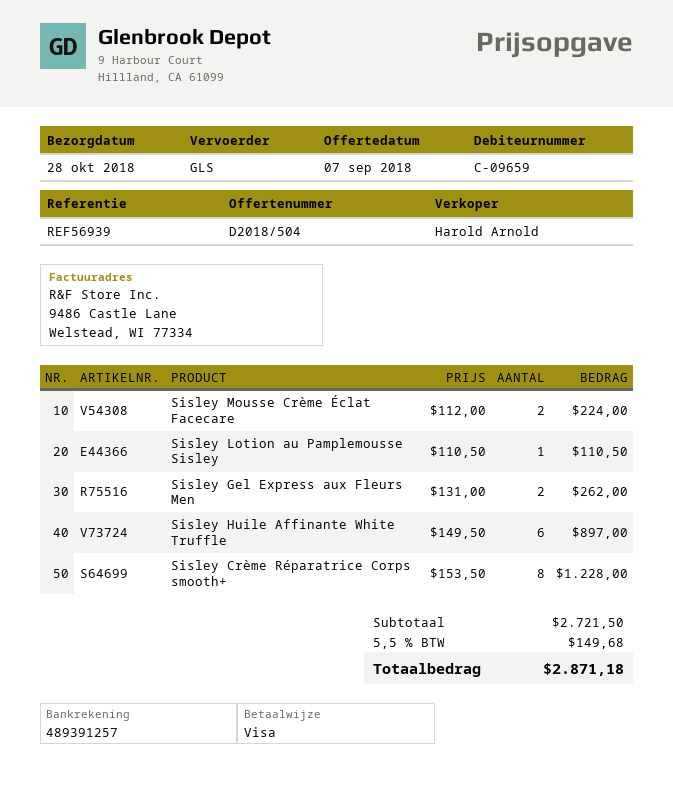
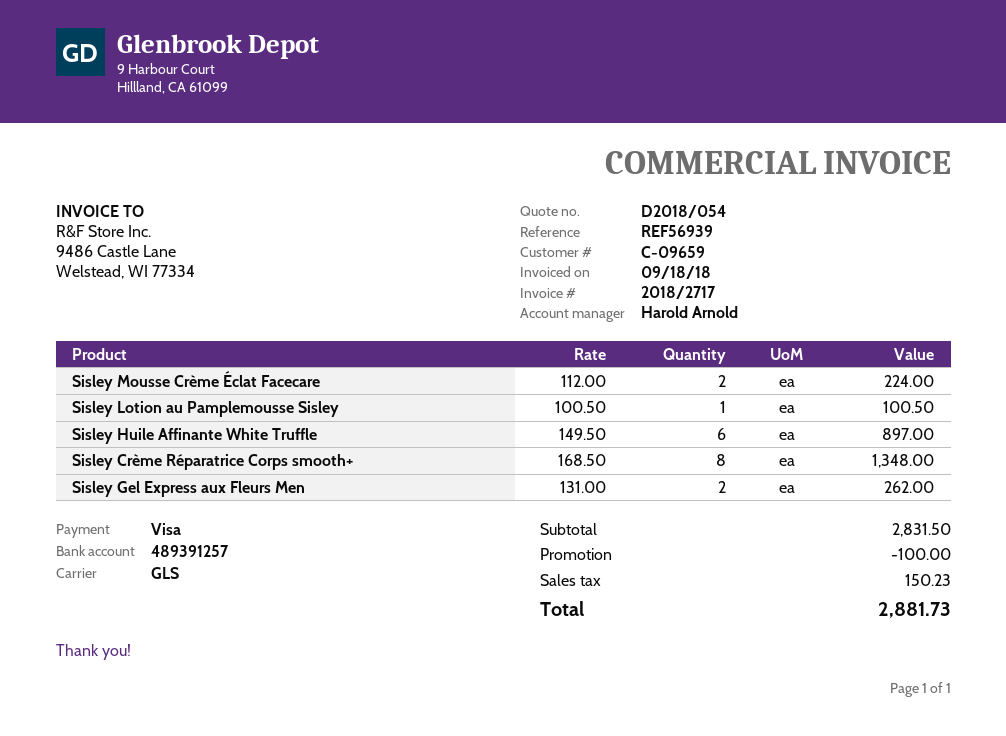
quote number: D2018/504 -> D2018/054
Sisley Lotion au Pamplemousse Sisley: 1 x 110.50 = 110.50 -> 1 x 100.50 = 100.50
Sisley Crème Réparatrice Corps smooth+: 8 x 153.50 = 1228.00 -> 8 x 168.50 = 1348.00
subtotal: 2721.50 -> 2831.50
discount: none -> 100.00
tax: 149.68 -> 150.23
total: 2871.18 -> 2881.73

